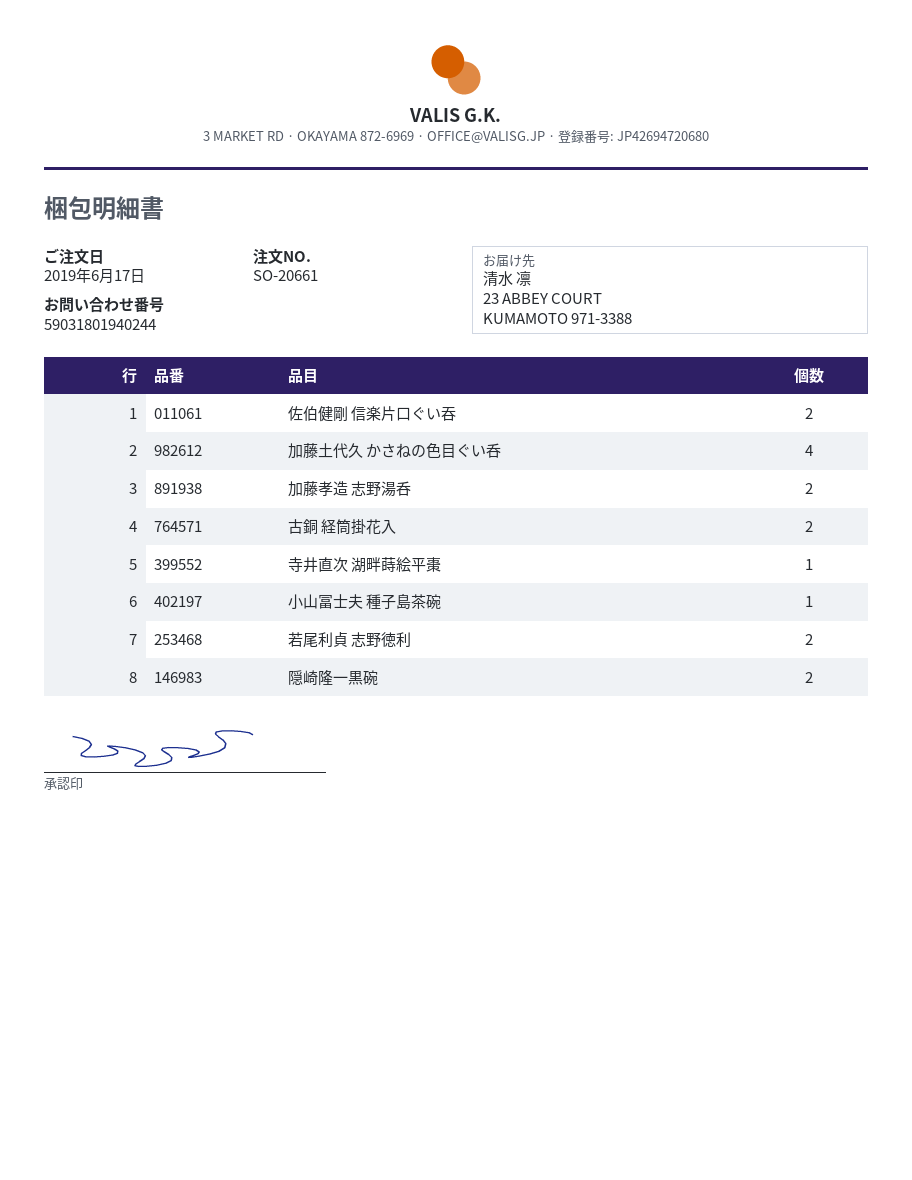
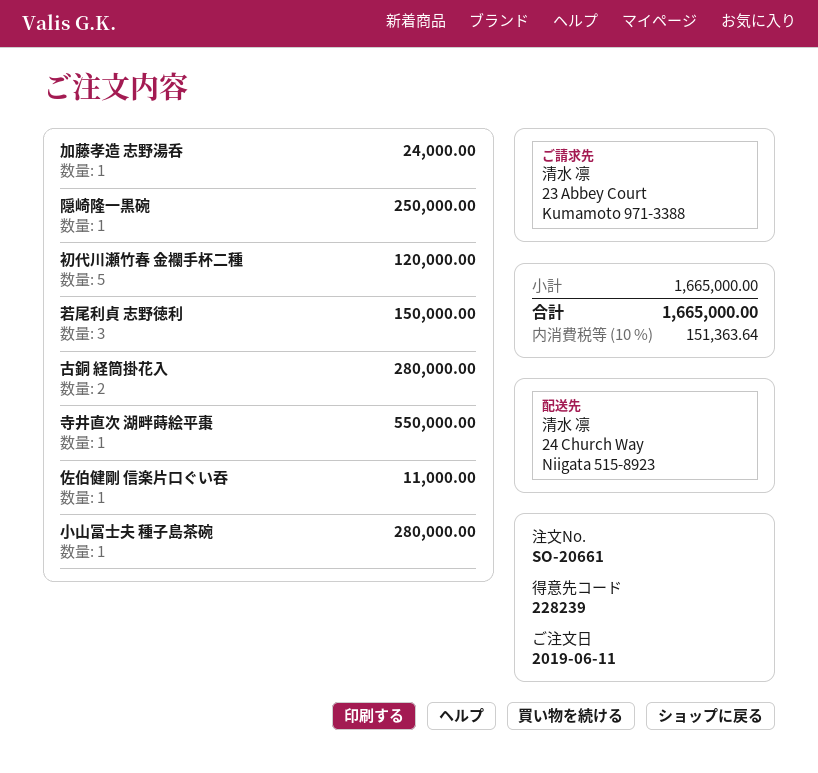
order date: 2019-06-17 -> 2019-06-11
ship to: 23 ABBEY COURT, KUMAMOTO 971-3388 -> 24 Church Way, Niigata 515-8923
佐伯健剛 信楽片口ぐい吞: 2 -> 1
加藤土代久 かさねの色目ぐい呑: 4 -> none
加藤孝造 志野湯呑: 2 -> 1
若尾利貞 志野徳利: 2 -> 3
隠崎隆一黒碗: 2 -> 1
初代川瀬竹春 金襴手杯二種: none -> 5

